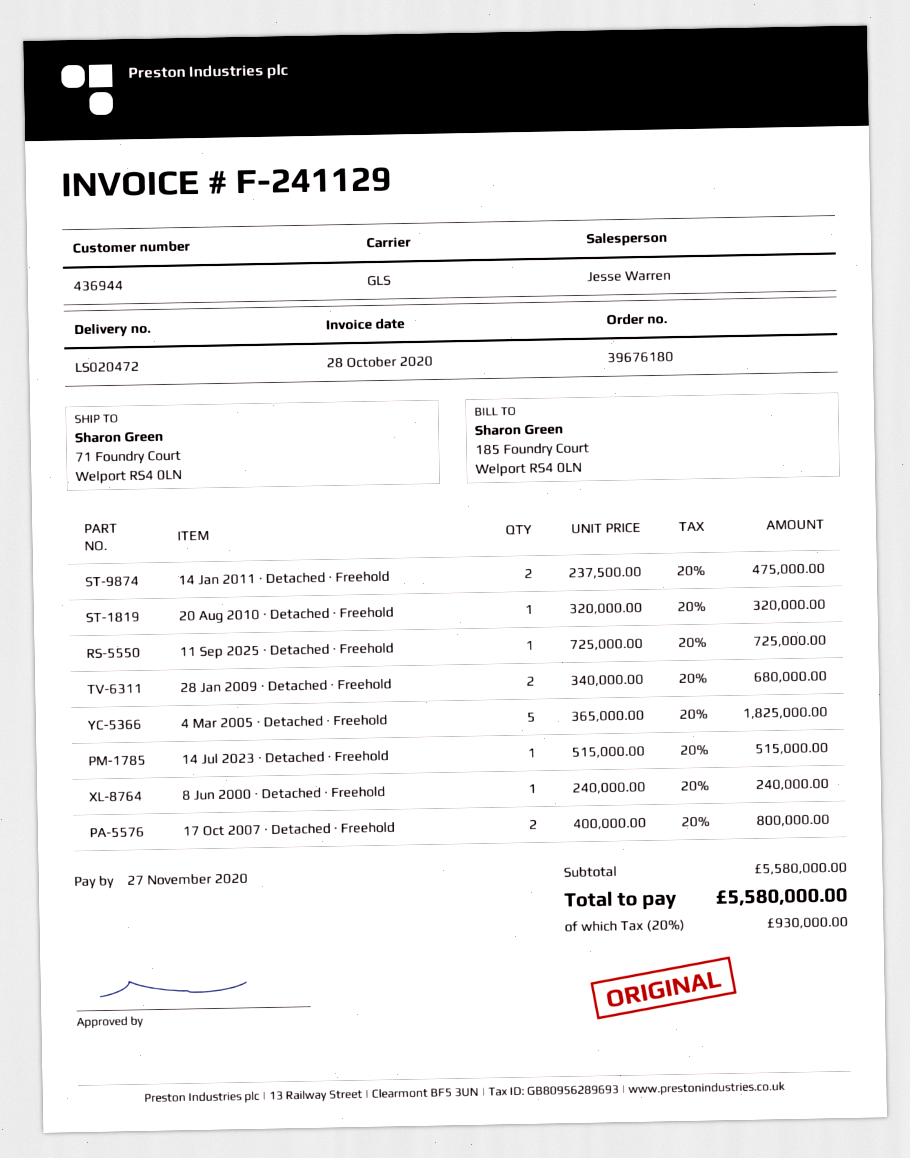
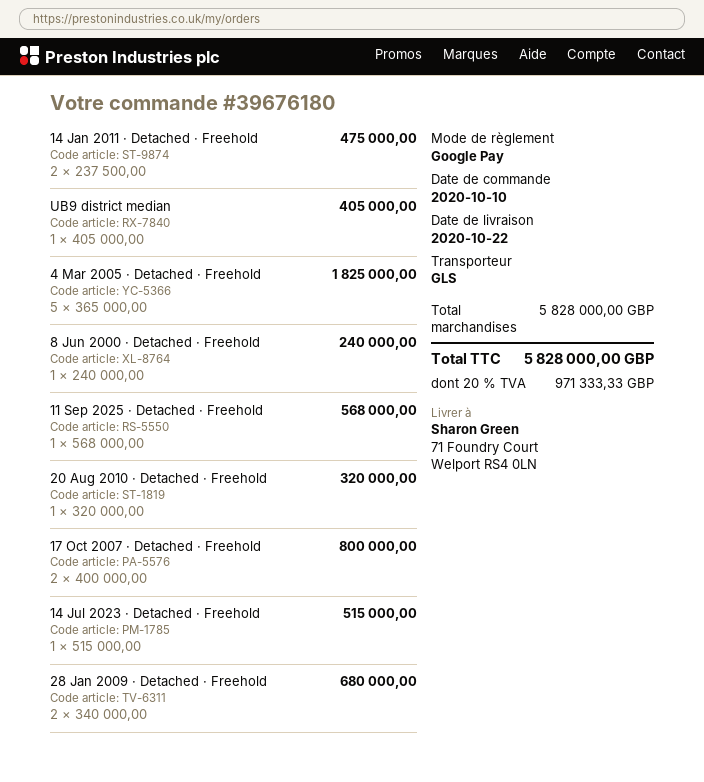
11 Sep 2025 · Detached · Freehold: 1 x 725000.00 = 725000.00 -> 1 x 568000.00 = 568000.00
UB9 district median: none -> 1 x 405000.00 = 405000.00
subtotal: 5580000.00 -> 5828000.00
tax: 20% = 930000.00 -> 20% = 971333.33
total: 5580000.00 -> 5828000.00

